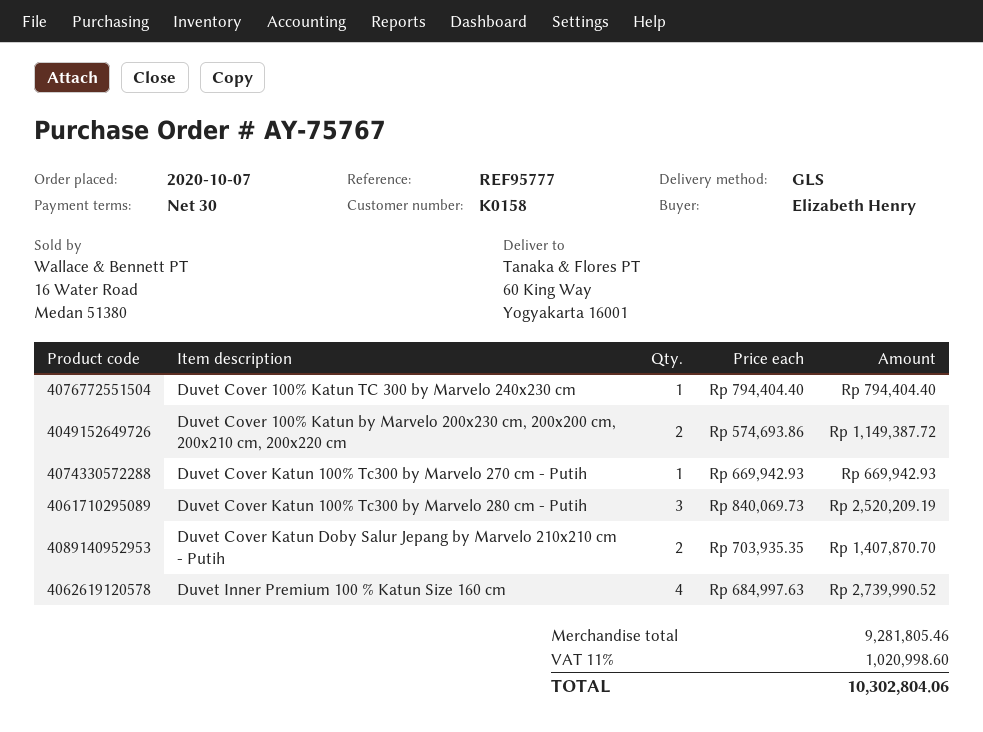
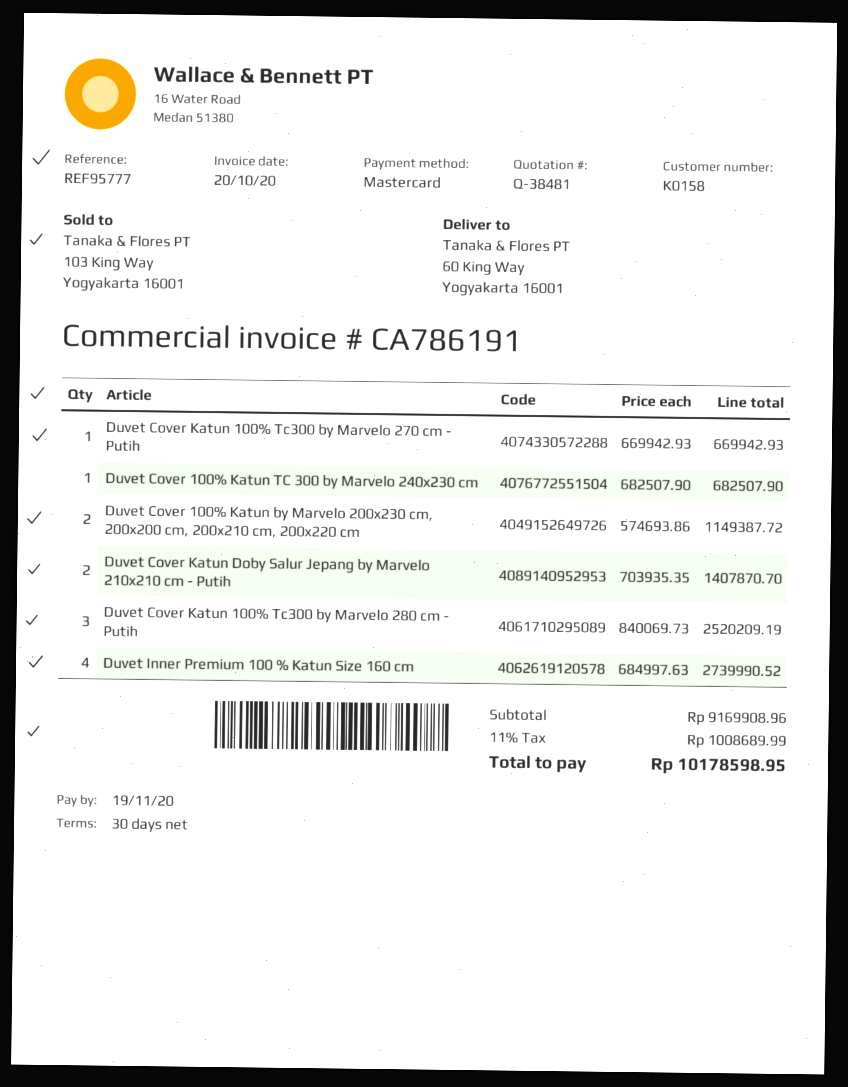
Duvet Cover 100% Katun TC 300 by Marvelo 240x230 cm: 1 x 794404.40 = 794404.40 -> 1 x 682507.90 = 682507.90
subtotal: 9281805.46 -> 9169908.96
tax: 11% = 1020998.60 -> 11% = 1008689.99
total: 10302804.06 -> 10178598.95

